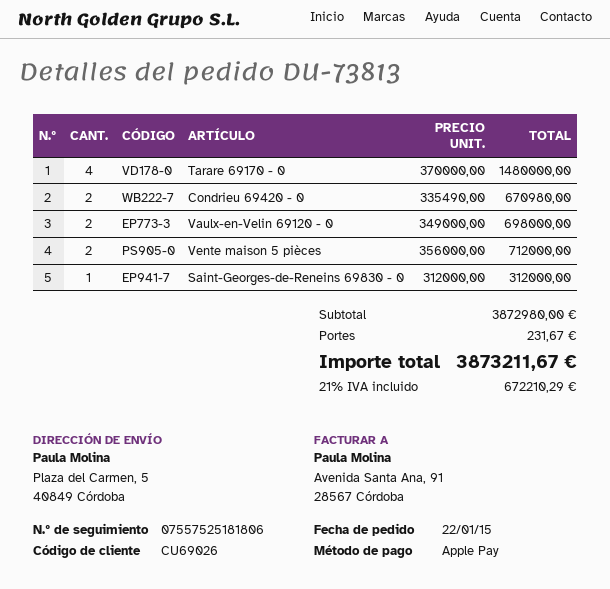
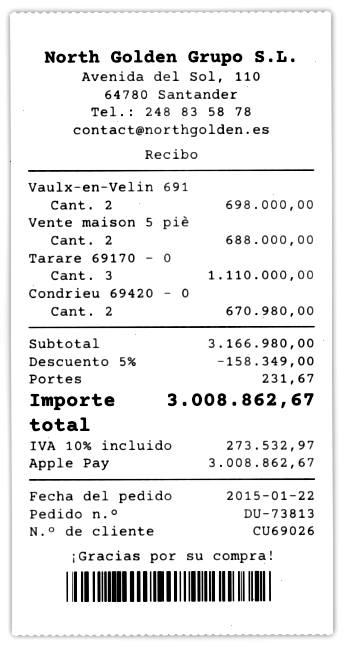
Tarare 69170 - 0: 4 for 1480000.00 -> 3 for 1110000.00
Vente maison 5 pièces: 2 for 712000.00 -> 2 for 688000.00
Saint-Georges-de-Reneins 69830 - 0: 1 for 312000.00 -> none
subtotal: 3872980.00 -> 3166980.00
discount: none -> 5% = 158349.00
tax: 21% = 672210.29 -> 10% = 273532.97
total: 3873211.67 -> 3008862.67

